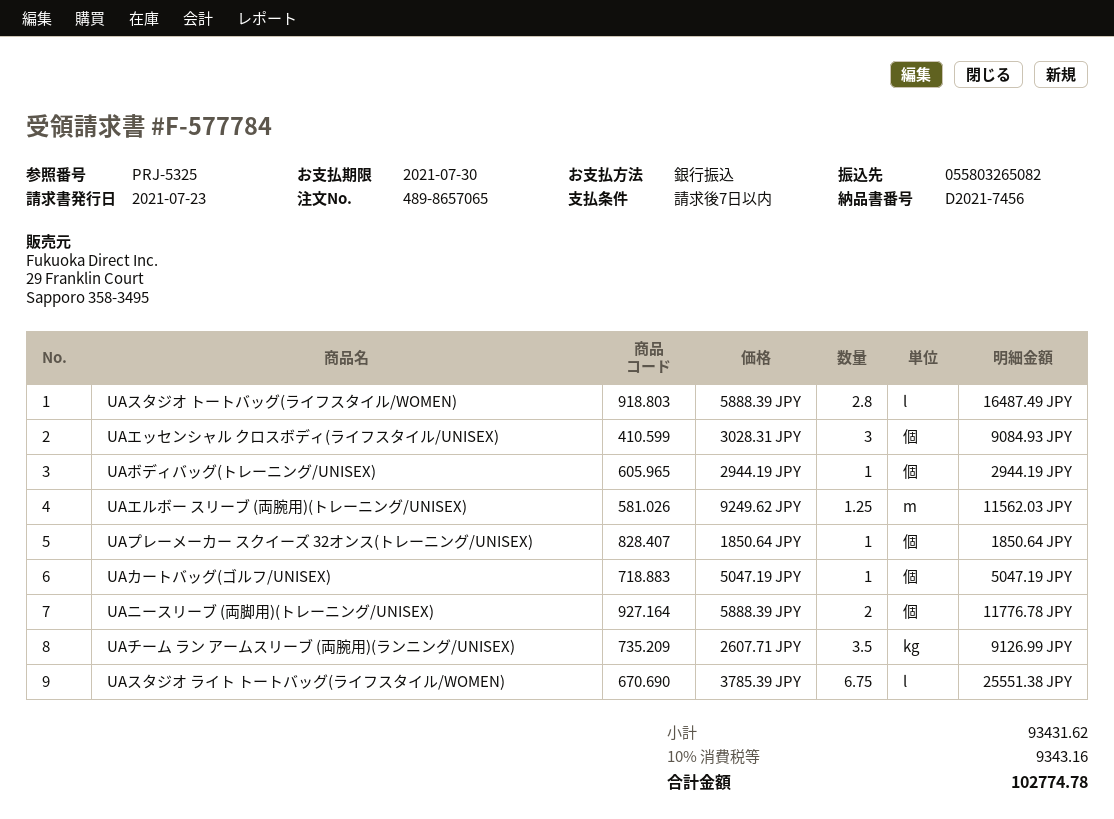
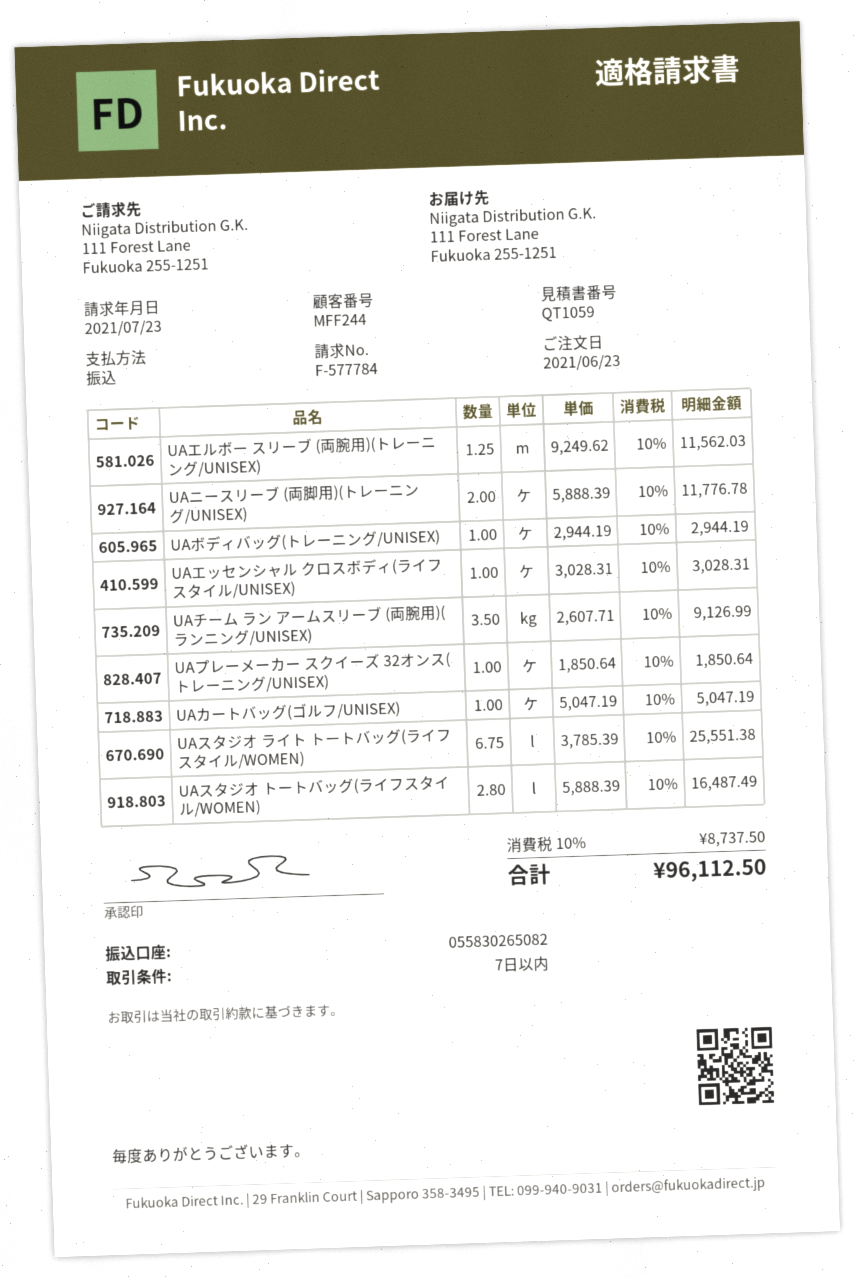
bank account: 055803265082 -> 055830265082
UAエッセンシャル クロスボディ(ライフスタイル/UNISEX): 3 x 3028.31 = 9084.93 -> 1 x 3028.31 = 3028.31
tax: 10% = 9343.16 -> 10% = 8737.50
total: 102774.78 -> 96112.50

